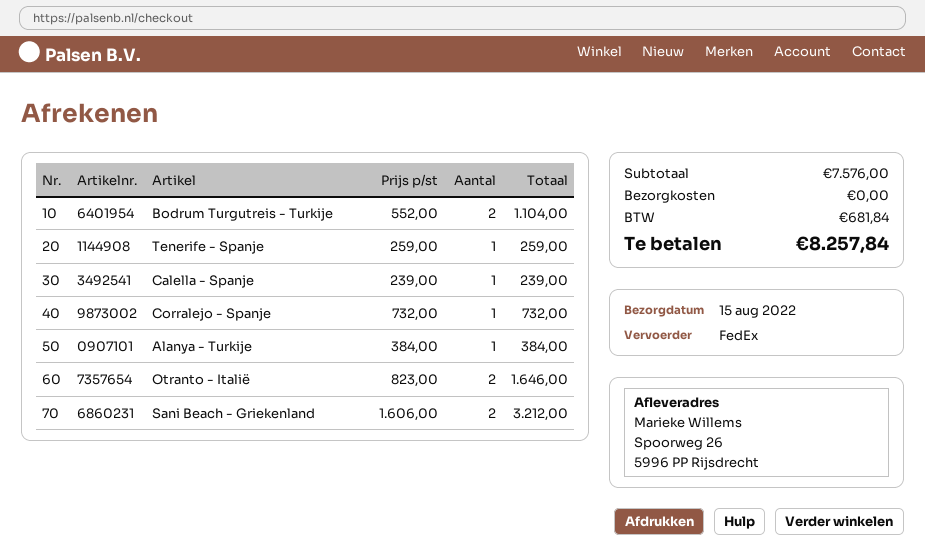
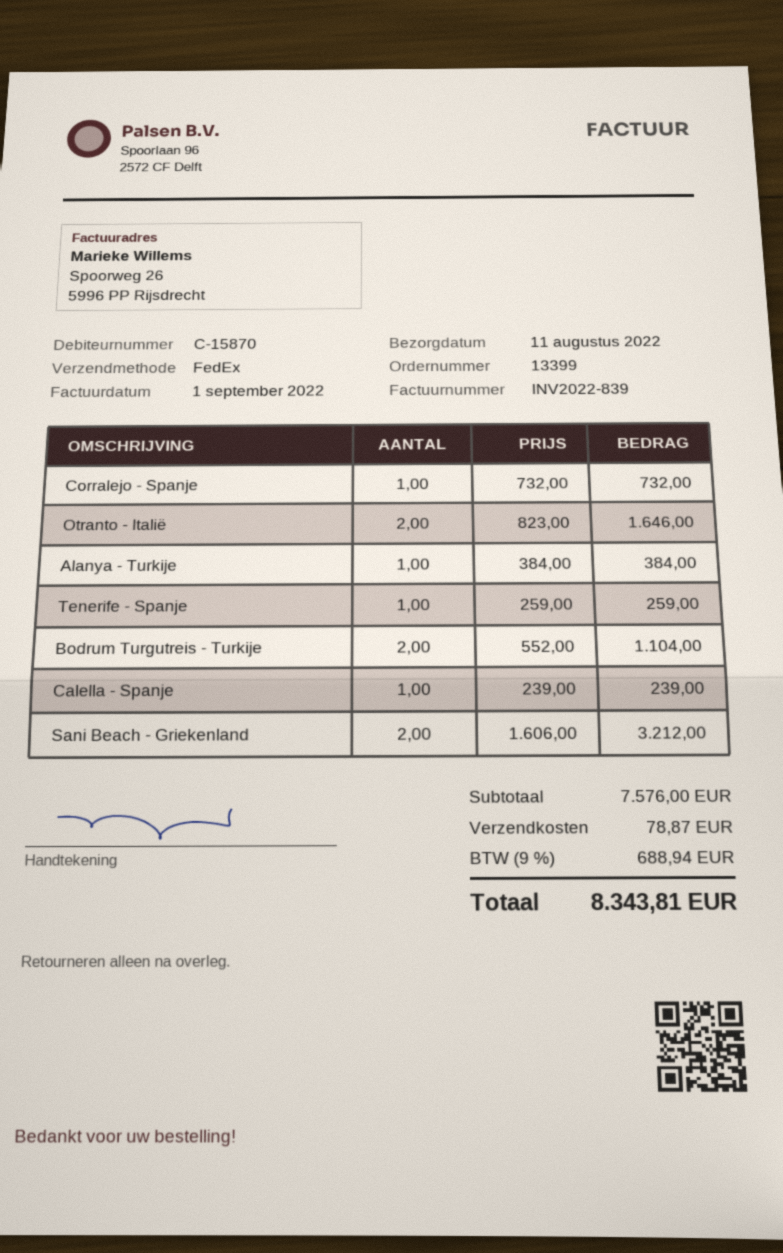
delivery date: 2022-08-15 -> 2022-08-11
shipping: 0.00 -> 78.87
tax: 681.84 -> 688.94
total: 8257.84 -> 8343.81

